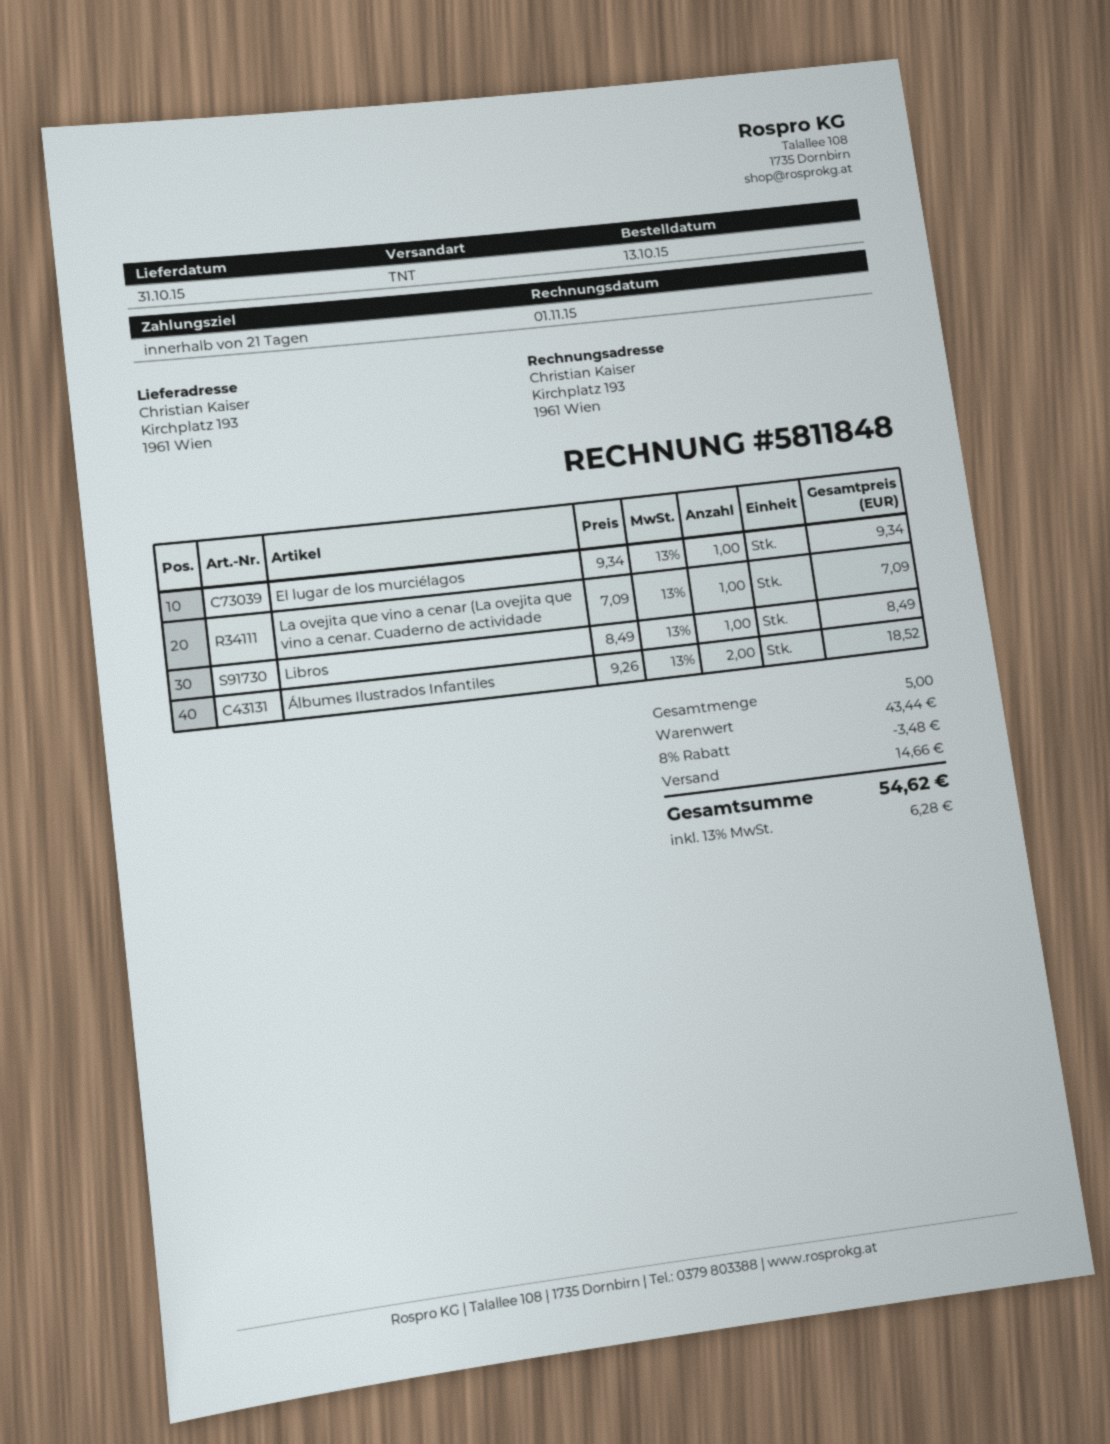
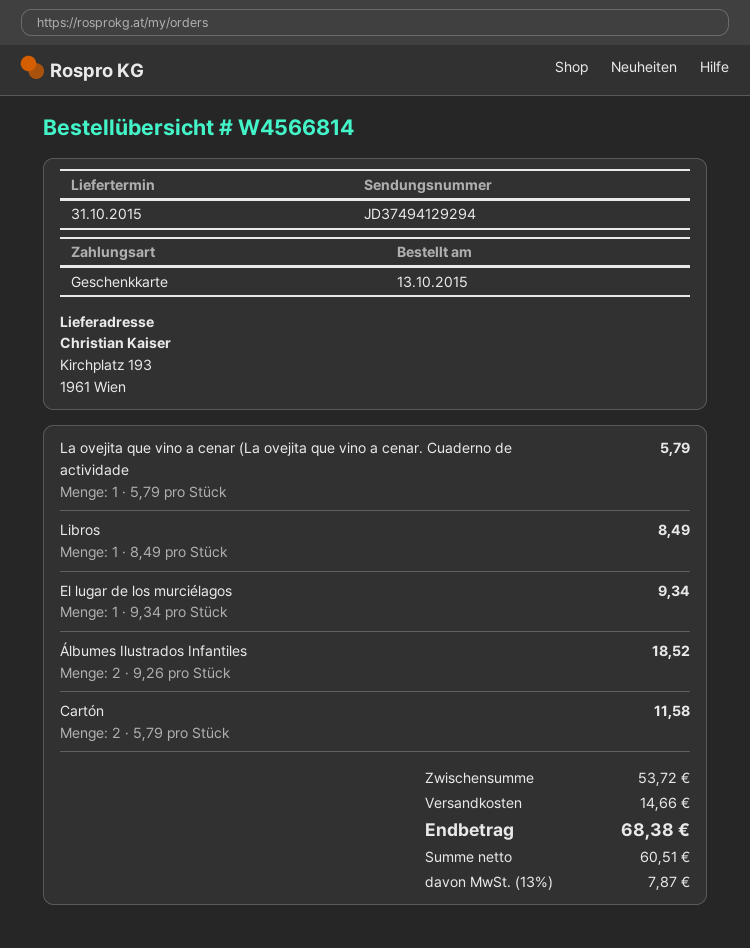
La ovejita que vino a cenar (La ovejita que vino a cenar. Cuaderno de actividade: 1 x 7.09 = 7.09 -> 1 x 5.79 = 5.79
Cartón: none -> 2 x 5.79 = 11.58
subtotal: 43.44 -> 53.72
discount: 8% = 3.48 -> none
tax: 13% = 6.28 -> 13% = 7.87
total: 54.62 -> 68.38

